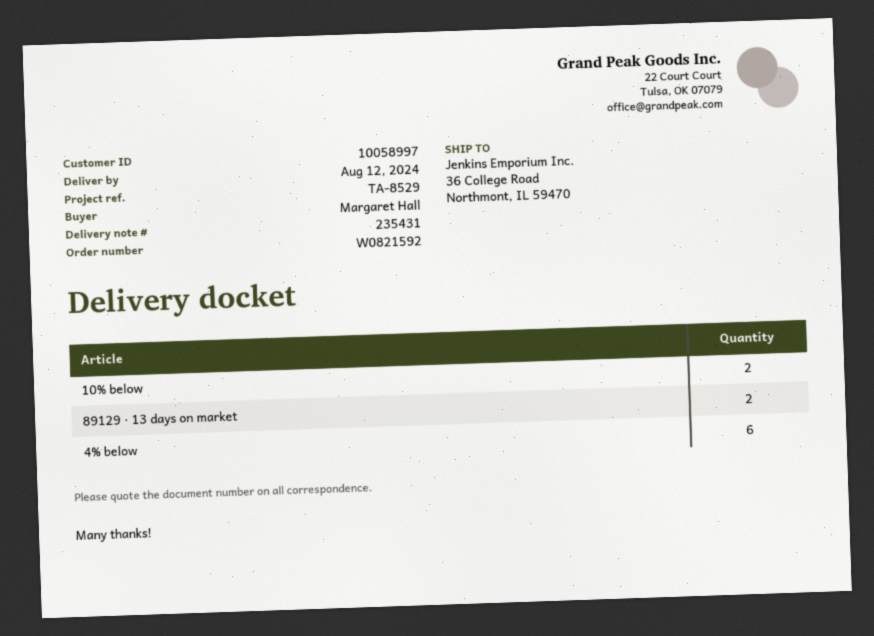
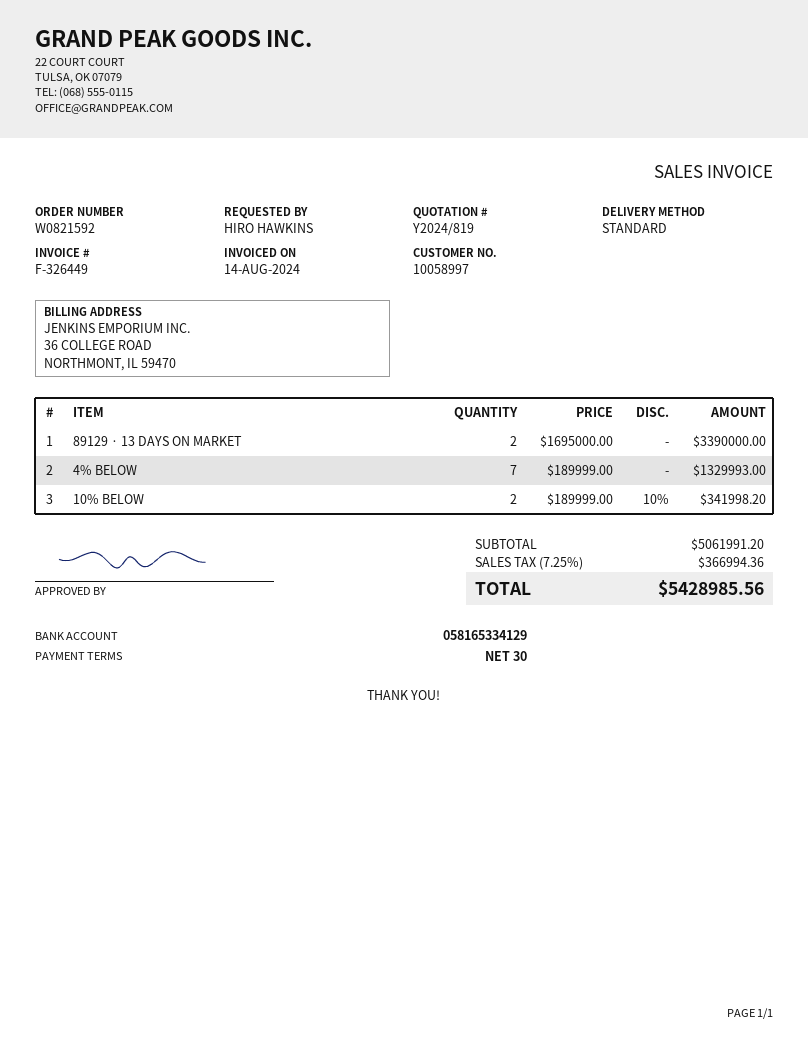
ordered by: Margaret Hall -> HIRO HAWKINS
4% below: 6 -> 7

